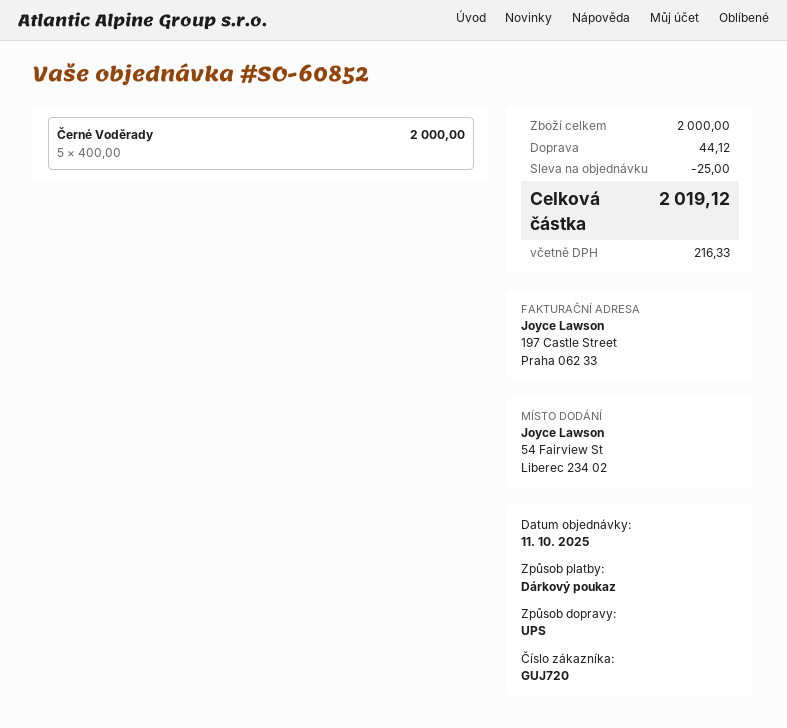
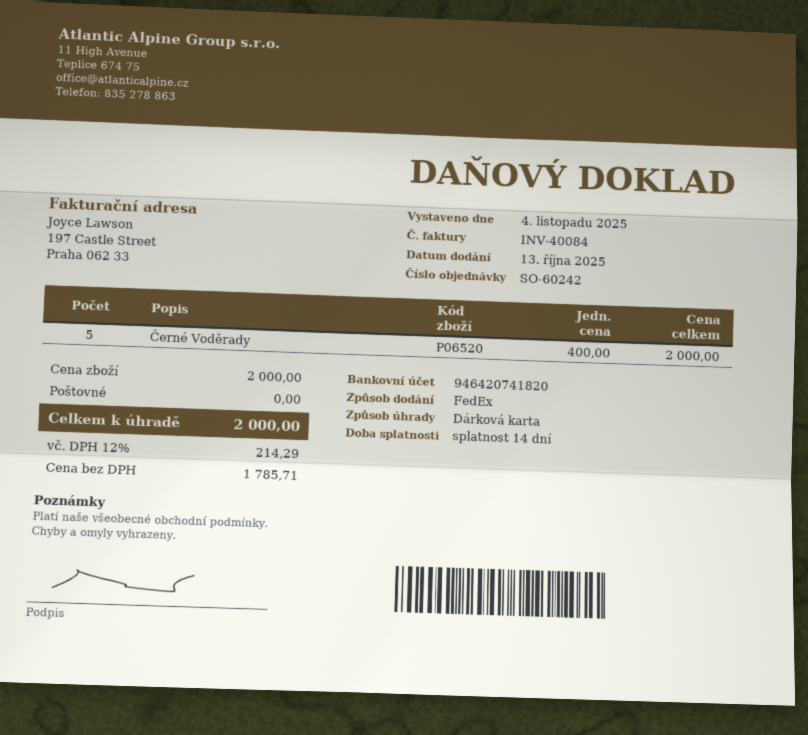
order number: SO-60852 -> SO-60242
shipping method: UPS -> FedEx
discount: 25.00 -> none
shipping: 44.12 -> 0.00
tax: 216.33 -> 214.29
total: 2019.12 -> 2000.00

